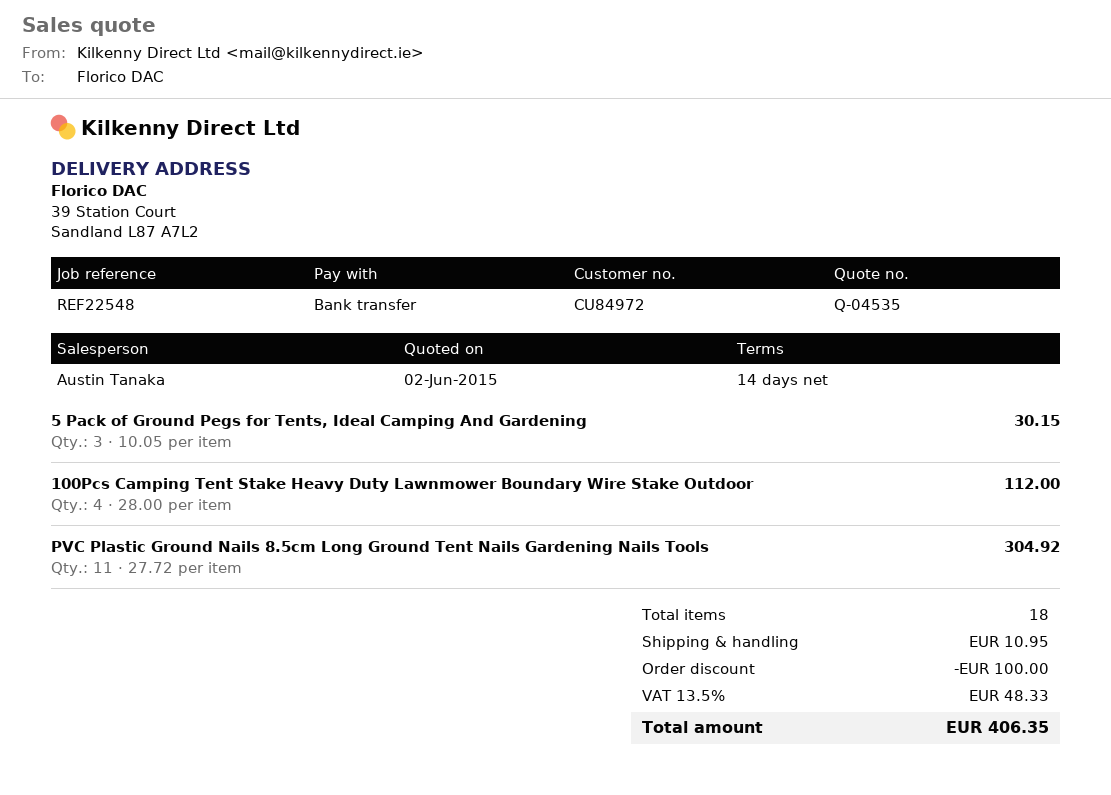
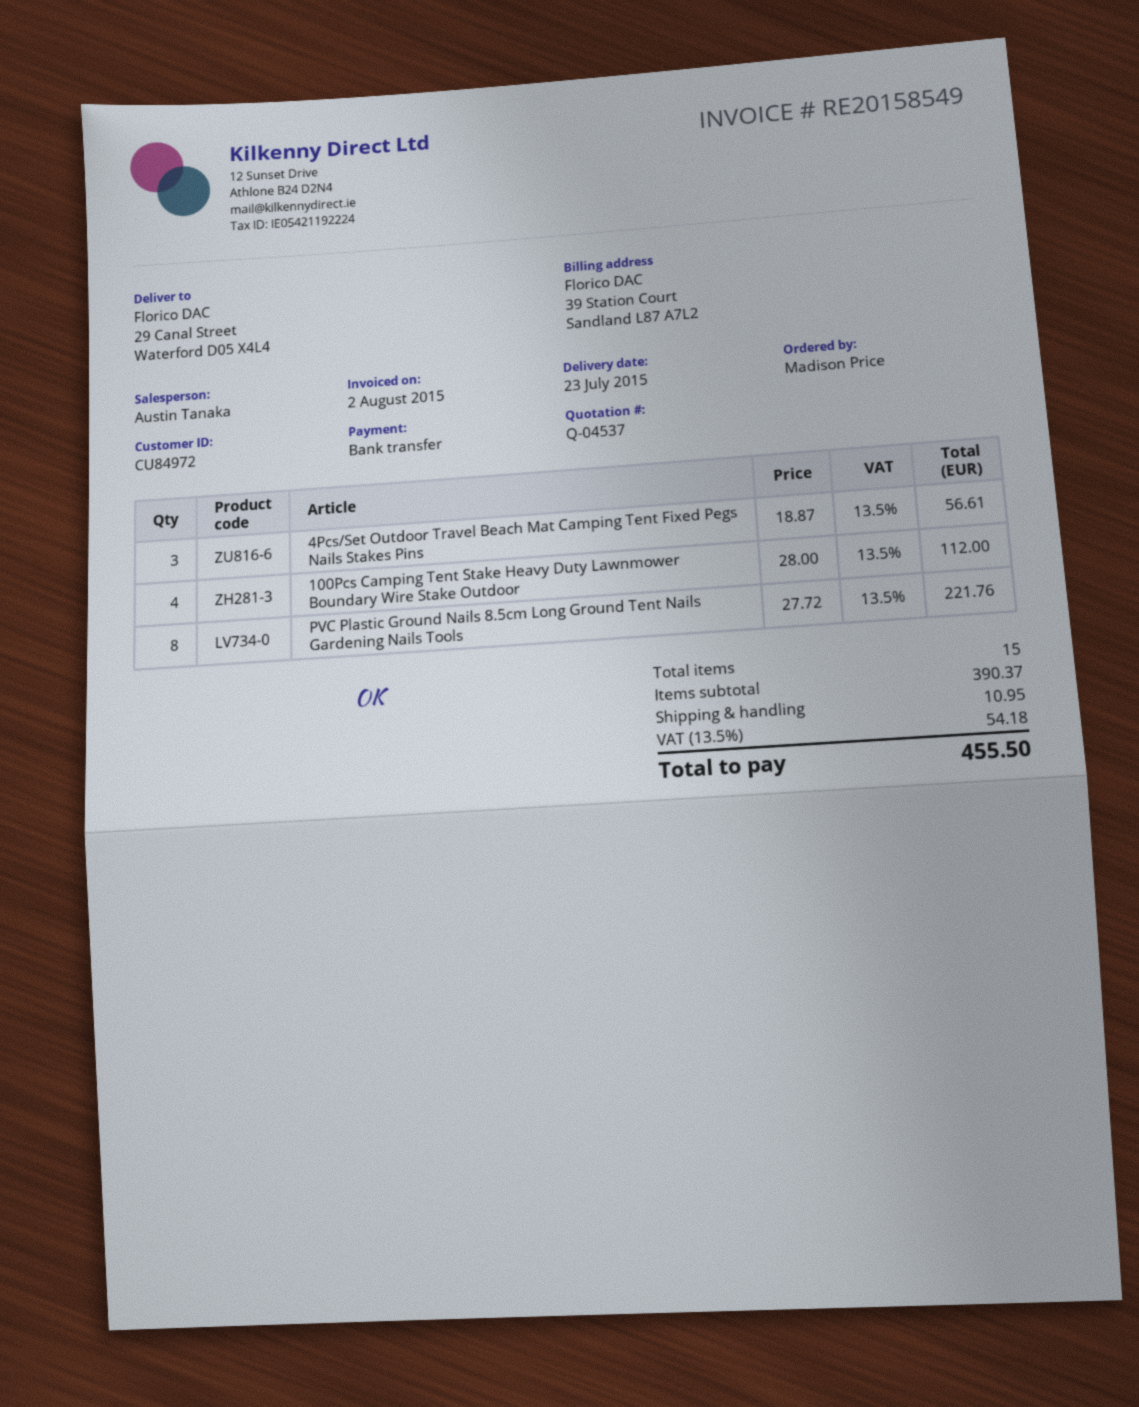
quote number: Q-04535 -> Q-04537
ship to: 39 Station Court, Sandland L87 A7L2 -> 29 Canal Street, Waterford D05 X4L4
5 Pack of Ground Pegs for Tents, Ideal Camping And Gardening: 3 x 10.05 = 30.15 -> none
PVC Plastic Ground Nails 8.5cm Long Ground Tent Nails Gardening Nails Tools: 11 x 27.72 = 304.92 -> 8 x 27.72 = 221.76
4Pcs/Set Outdoor Travel Beach Mat Camping Tent Fixed Pegs Nails Stakes Pins: none -> 3 x 18.87 = 56.61
total quantity: 18 -> 15
discount: 100.00 -> none
tax: 13.5% = 48.33 -> 13.5% = 54.18
total: 406.35 -> 455.50

